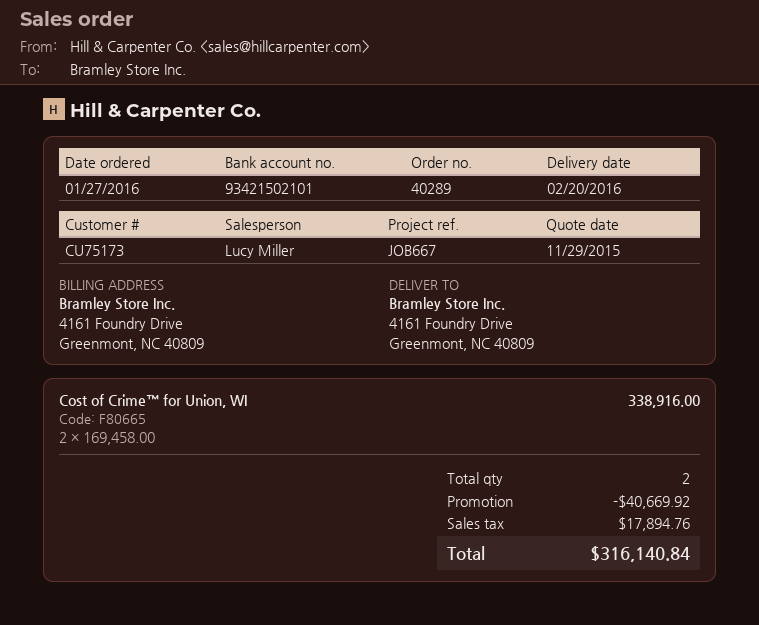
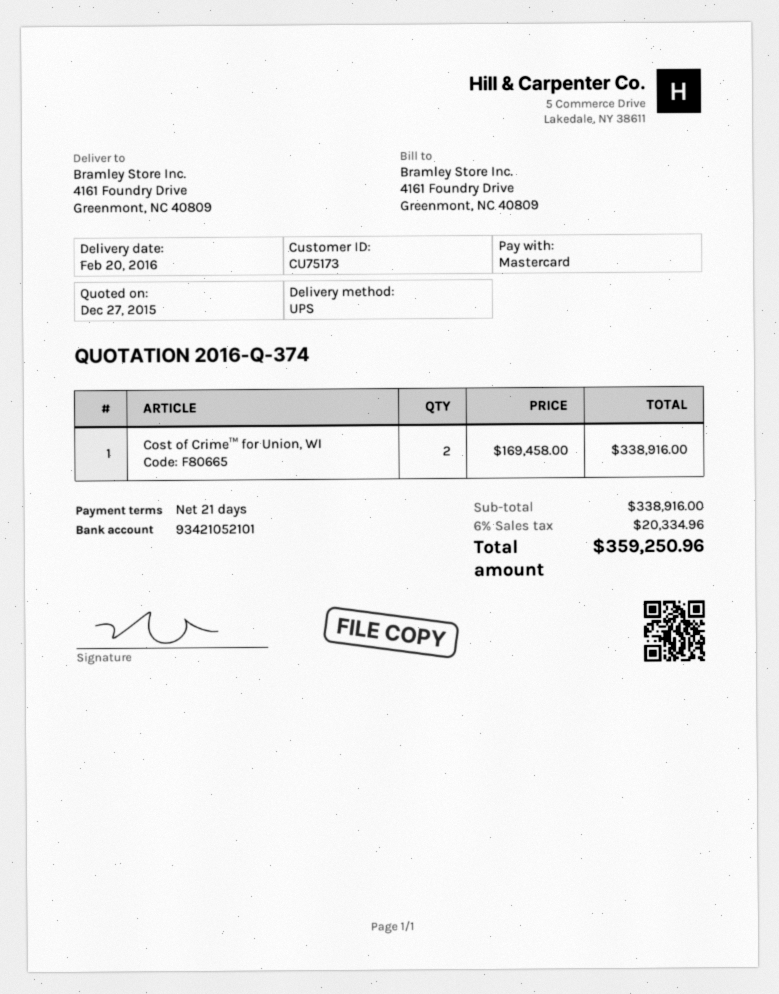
quote date: 2015-11-29 -> 2015-12-27
bank account: 93421502101 -> 93421052101
discount: 40669.92 -> none
tax: 17894.76 -> 20334.96
total: 316140.84 -> 359250.96

